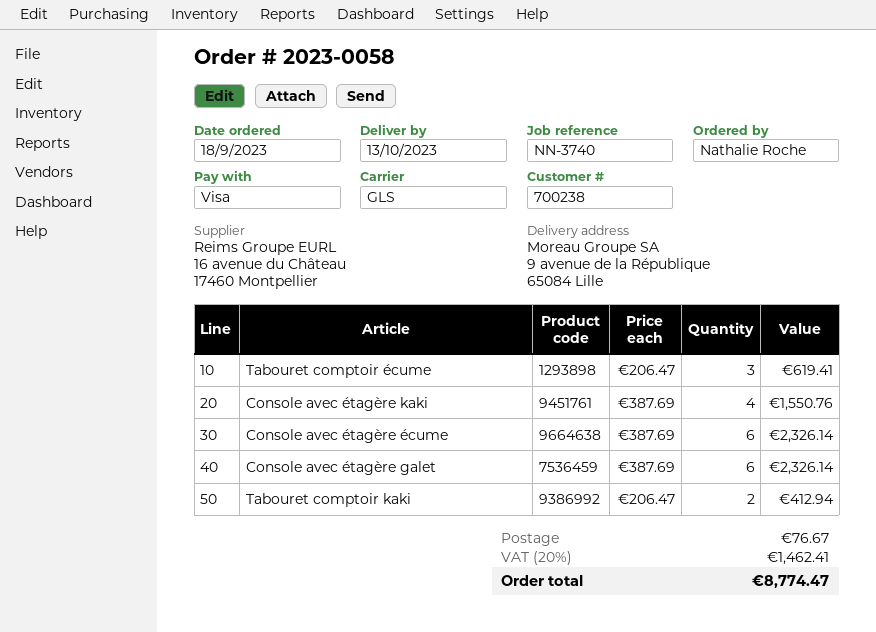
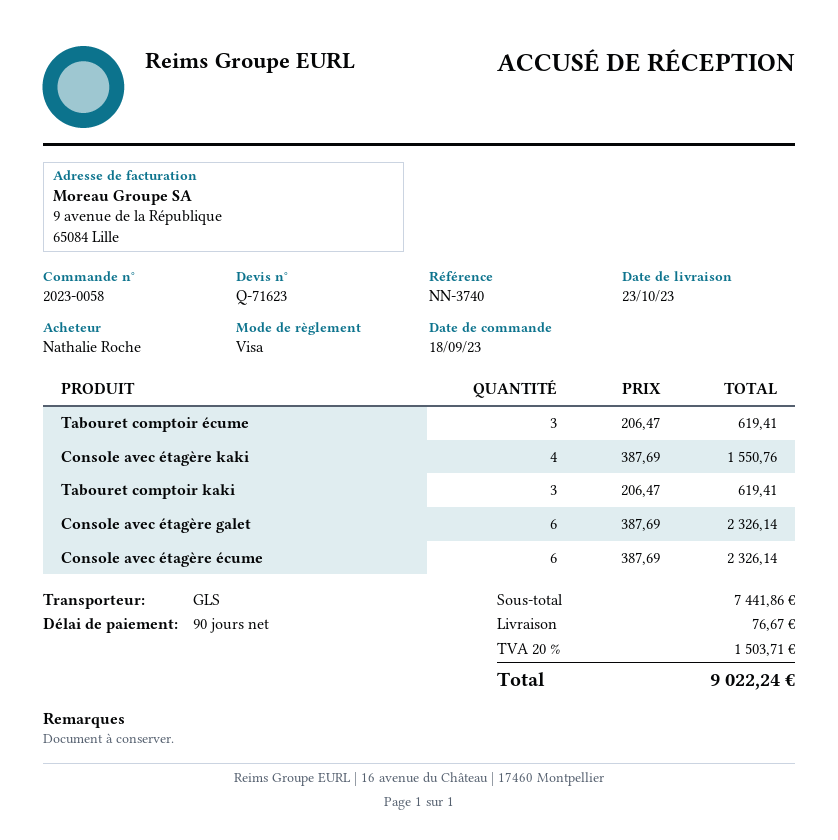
delivery date: 2023-10-13 -> 2023-10-23
Tabouret comptoir kaki: 2 x 206.47 = 412.94 -> 3 x 206.47 = 619.41
tax: 20% = 1462.41 -> 20% = 1503.71
total: 8774.47 -> 9022.24

